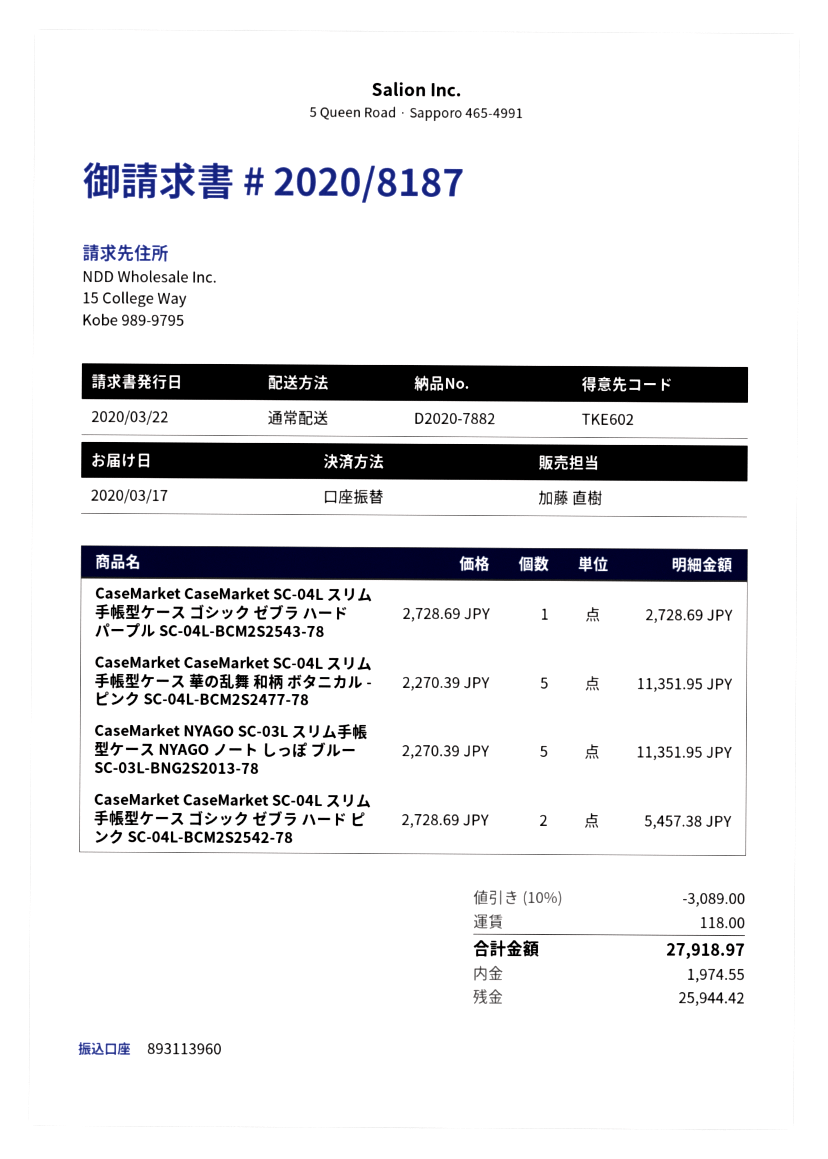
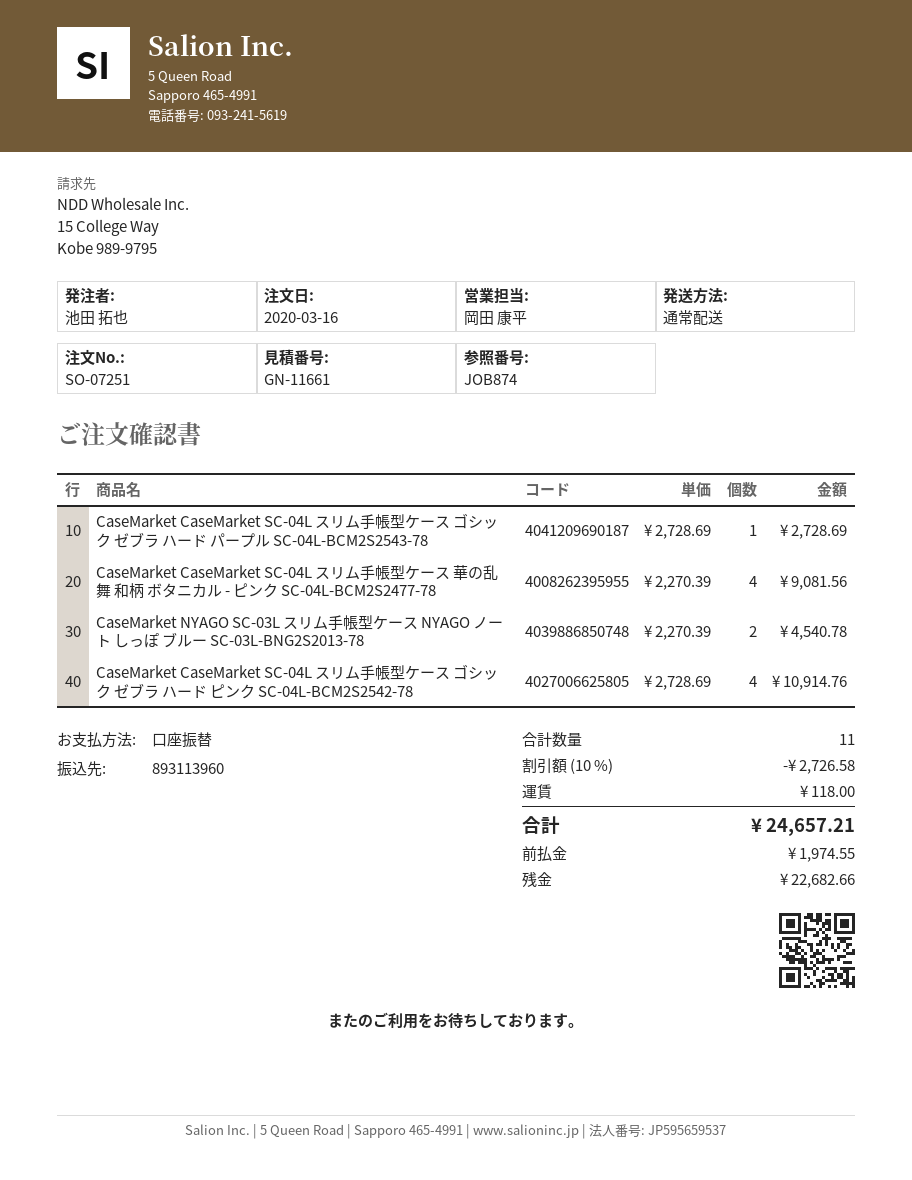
sales rep: 加藤 直樹 -> 岡田 康平
CaseMarket CaseMarket SC-04L スリム手帳型ケース 華の乱舞 和柄 ボタニカル - ピンク SC-04L-BCM2S2477-78: 5 x 2270.39 = 11351.95 -> 4 x 2270.39 = 9081.56
CaseMarket NYAGO SC-03L スリム手帳型ケース NYAGO ノート しっぽ ブルー SC-03L-BNG2S2013-78: 5 x 2270.39 = 11351.95 -> 2 x 2270.39 = 4540.78
CaseMarket CaseMarket SC-04L スリム手帳型ケース ゴシック ゼブラ ハード ピンク SC-04L-BCM2S2542-78: 2 x 2728.69 = 5457.38 -> 4 x 2728.69 = 10914.76
discount: 10% = 3089.00 -> 10% = 2726.58
total: 27918.97 -> 24657.21
balance: 25944.42 -> 22682.66

